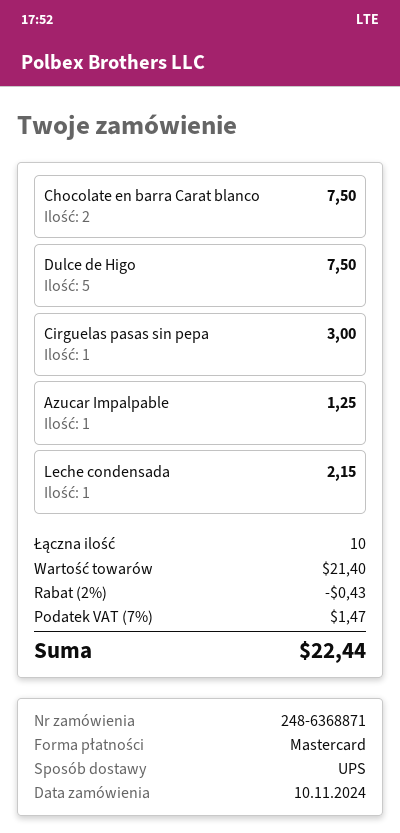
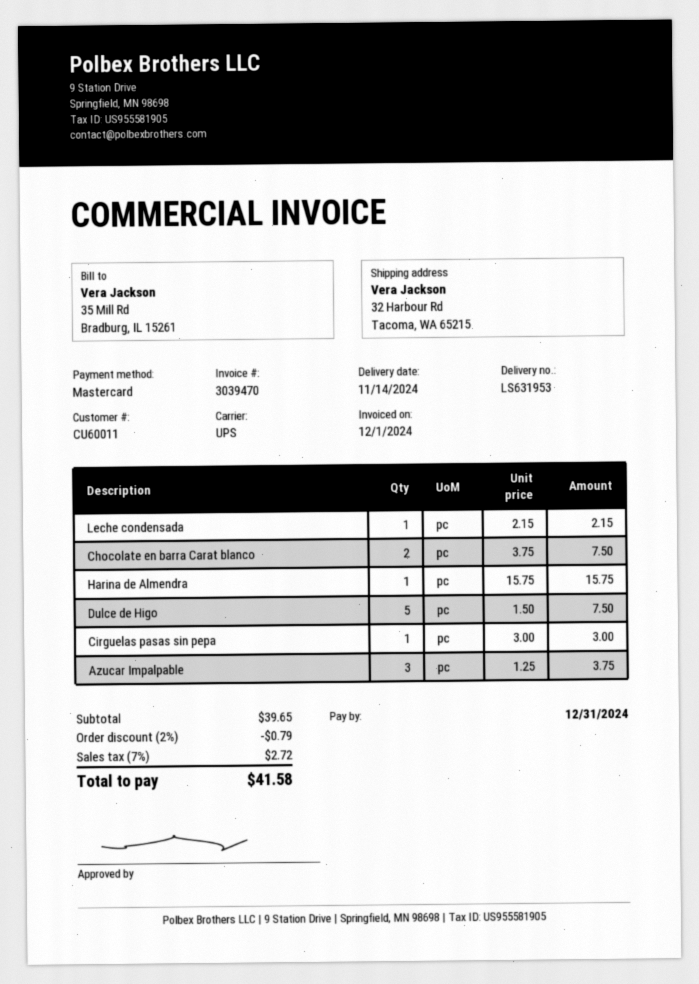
Azucar Impalpable: 1 for 1.25 -> 3 for 3.75
Harina de Almendra: none -> 1 for 15.75
subtotal: 21.40 -> 39.65
discount: 2% = 0.43 -> 2% = 0.79
tax: 7% = 1.47 -> 7% = 2.72
total: 22.44 -> 41.58

